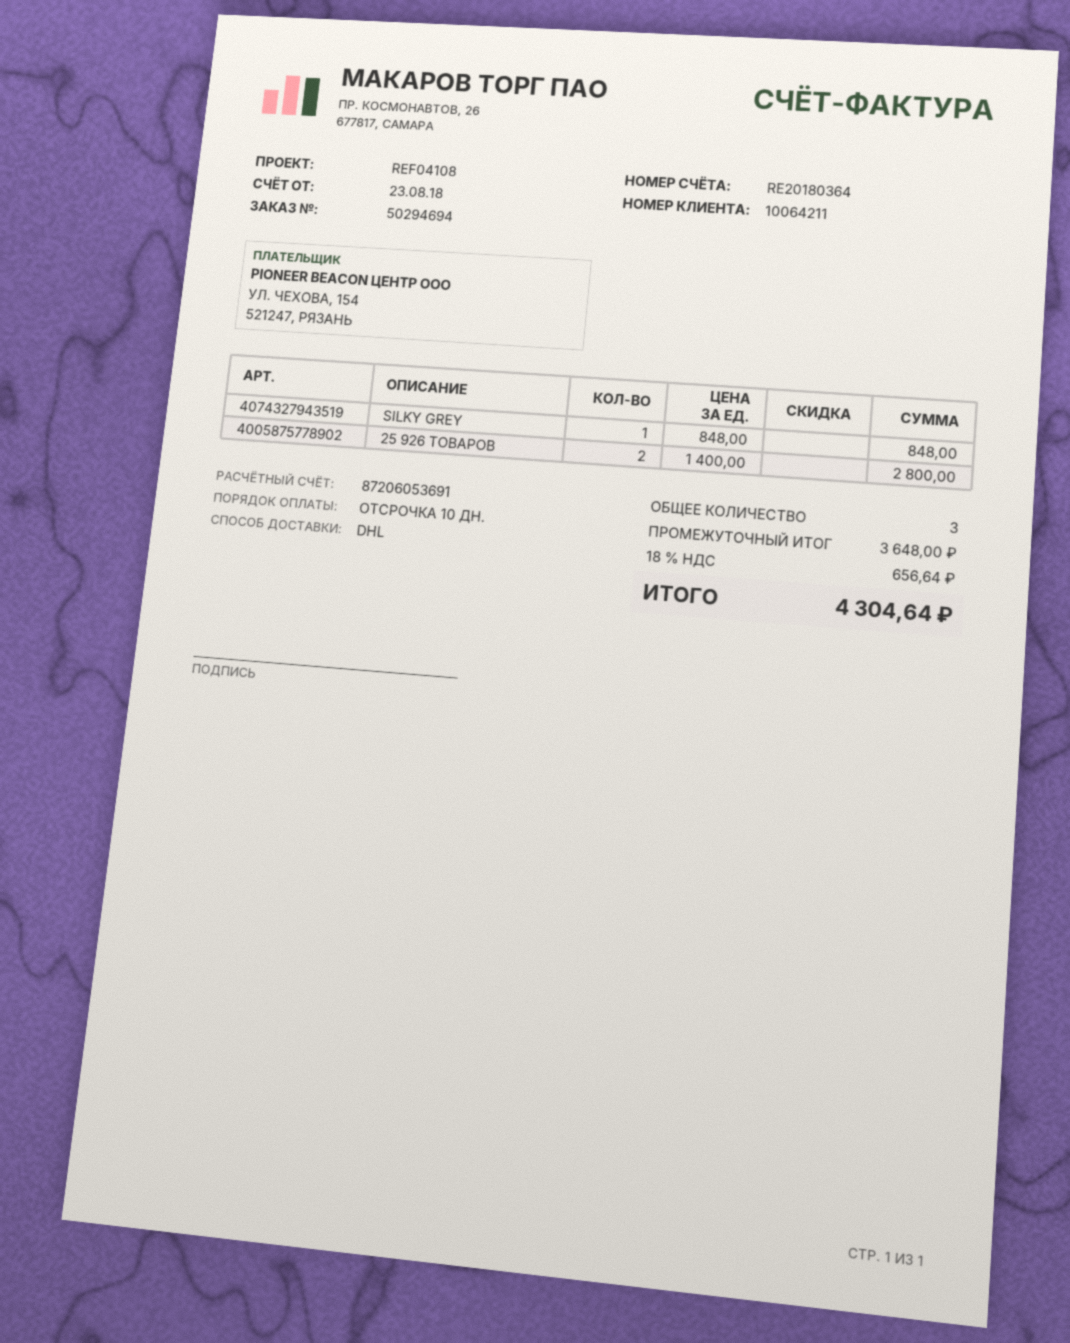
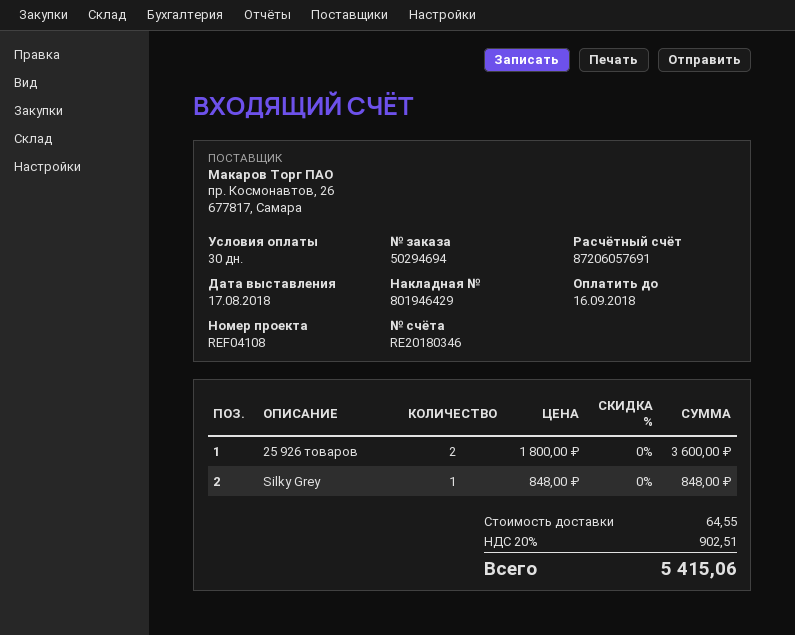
invoice number: RE20180364 -> RE20180346
invoice date: 2018-08-23 -> 2018-08-17
payment terms: 10 days -> 30 days
bank account: 87206053691 -> 87206057691
25 926 ТОВАРОВ: 2 x 1400.00 = 2800.00 -> 2 x 1800.00 = 3600.00
shipping: none -> 64.55
tax: 18% = 656.64 -> 20% = 902.51
total: 4304.64 -> 5415.06

